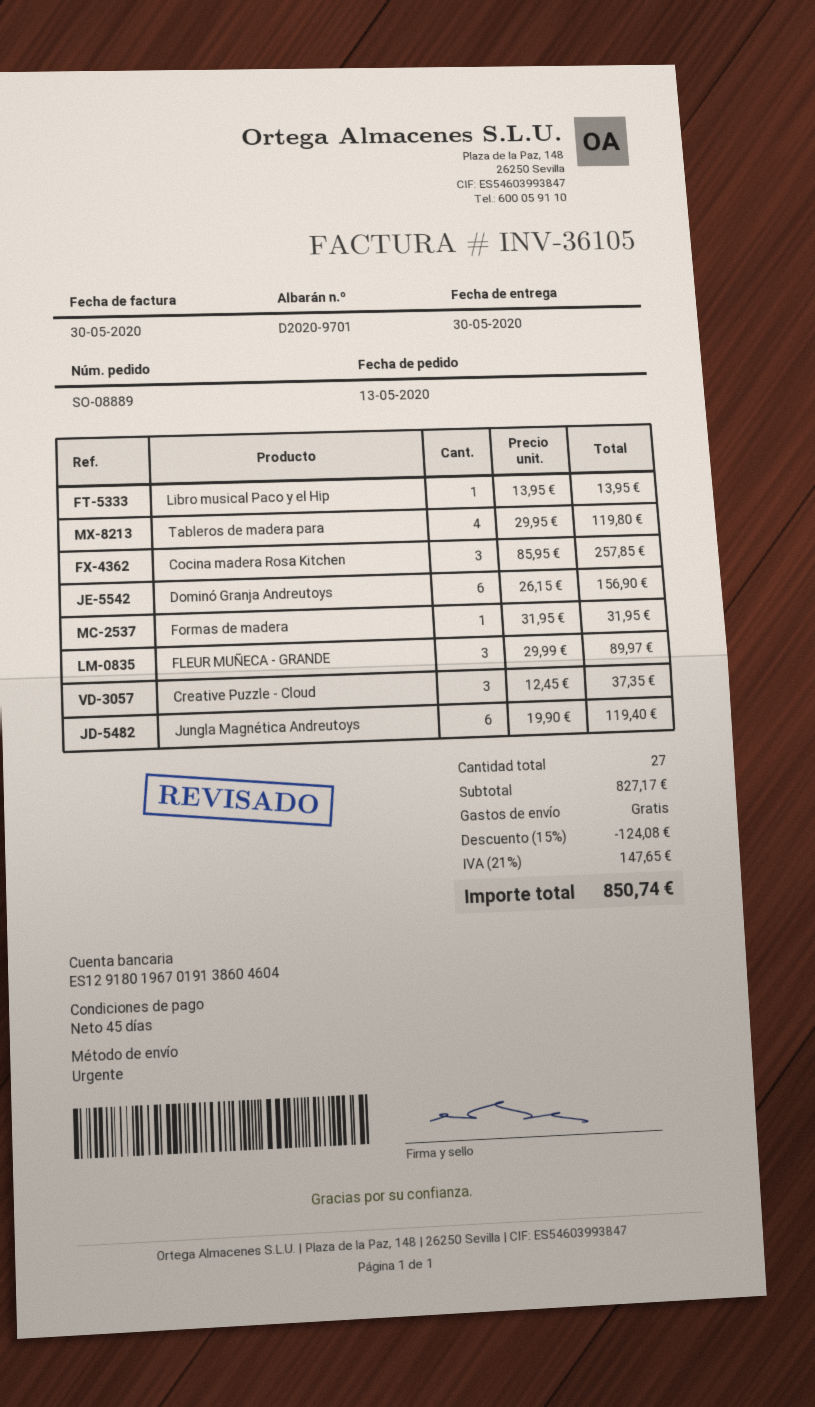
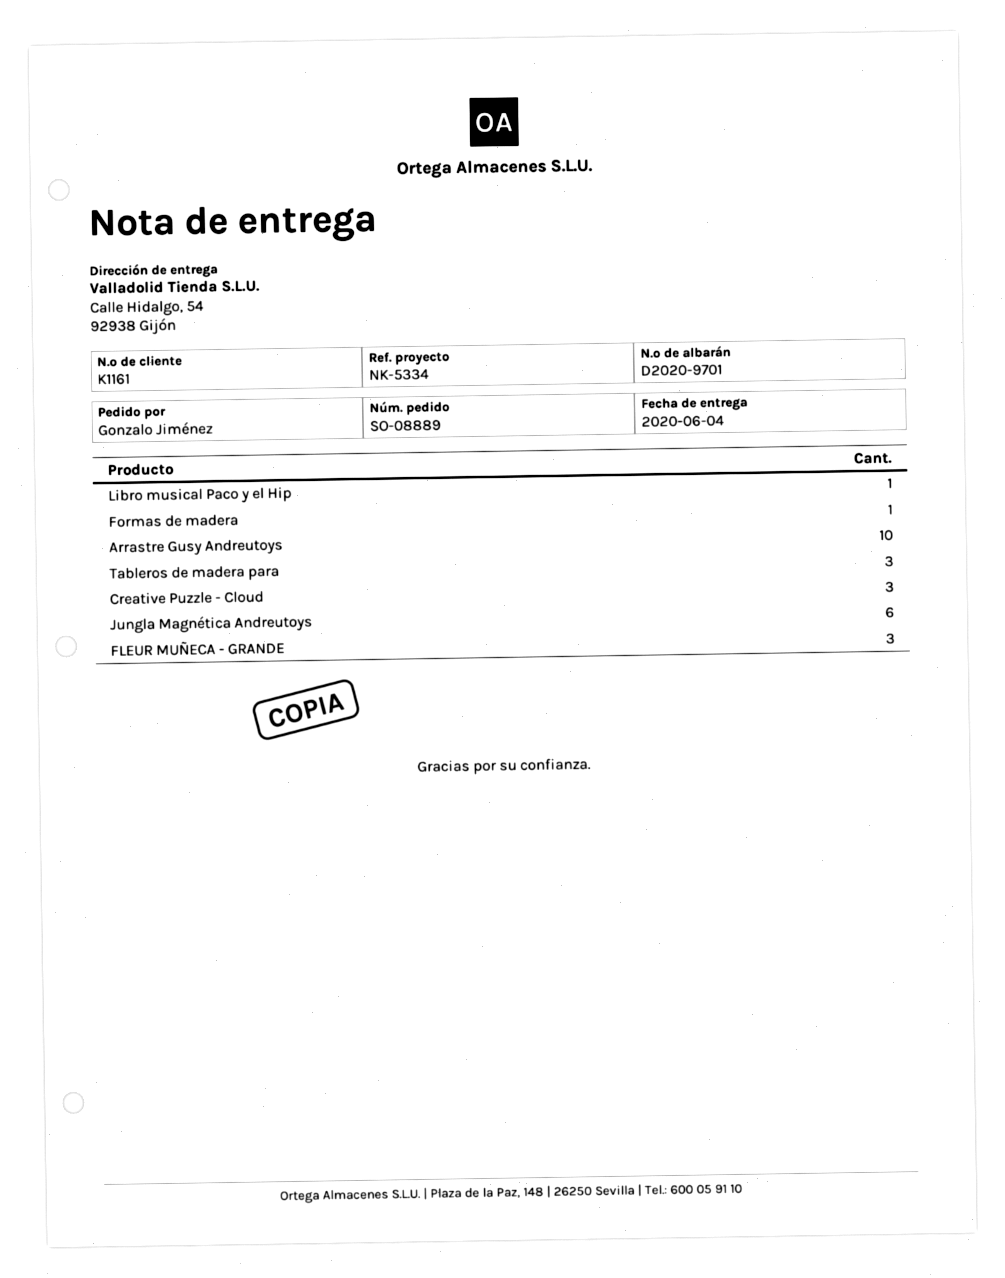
delivery date: 2020-05-30 -> 2020-06-04
Tableros de madera para: 4 -> 3
Cocina madera Rosa Kitchen: 3 -> none
Dominó Granja Andreutoys: 6 -> none
Arrastre Gusy Andreutoys: none -> 10

